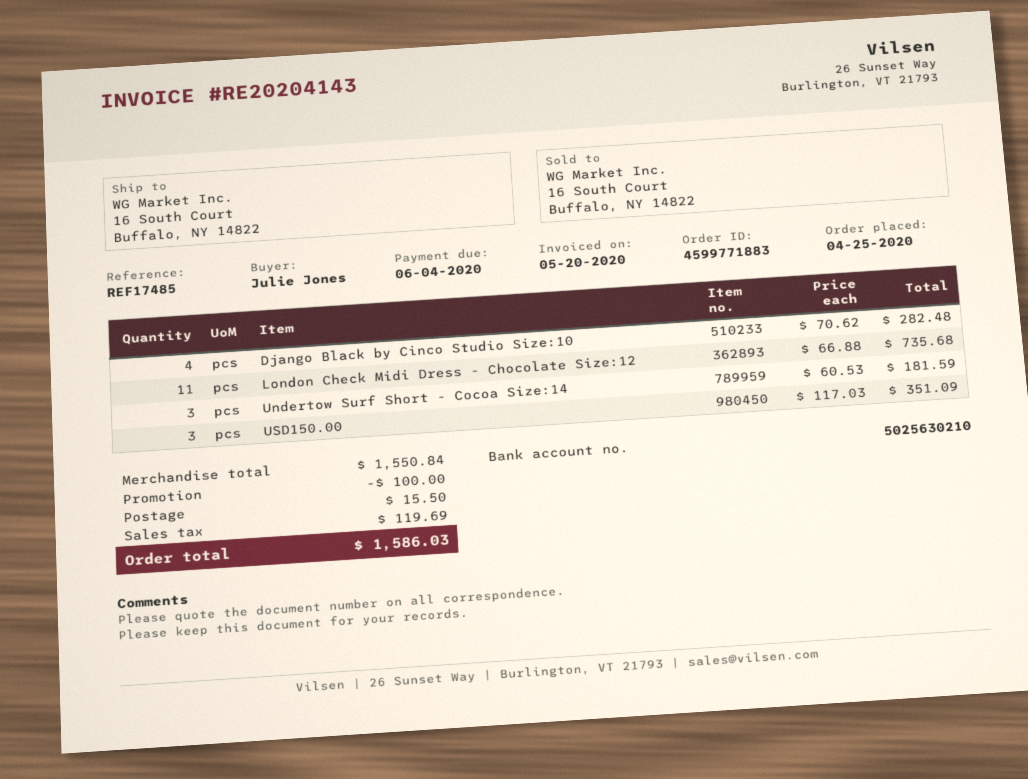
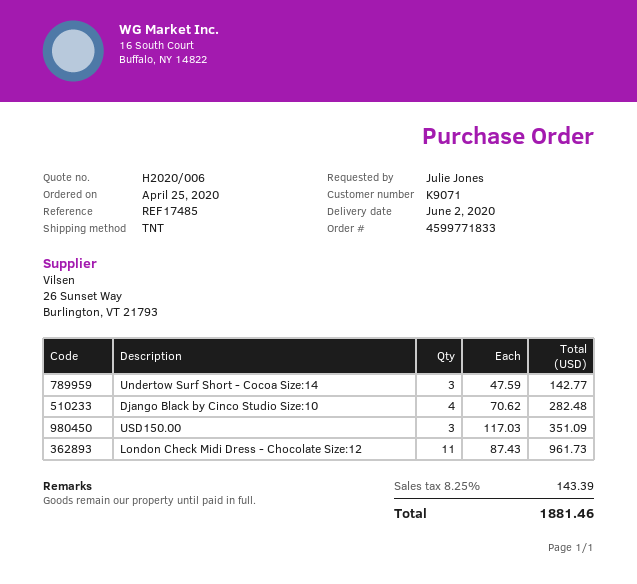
order number: 4599771883 -> 4599771833
London Check Midi Dress - Chocolate Size:12: 11 x 66.88 = 735.68 -> 11 x 87.43 = 961.73
Undertow Surf Short - Cocoa Size:14: 3 x 60.53 = 181.59 -> 3 x 47.59 = 142.77
discount: 100.00 -> none
shipping: 15.50 -> none
tax: 119.69 -> 143.39
total: 1586.03 -> 1881.46

